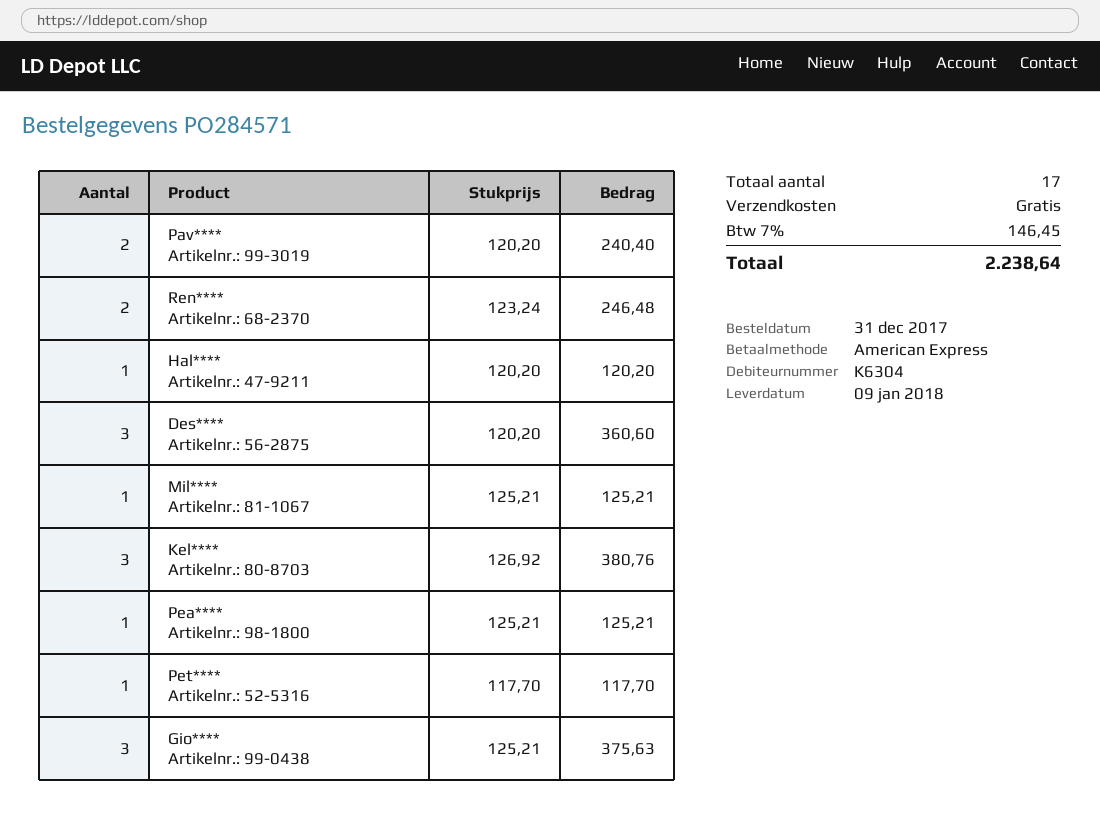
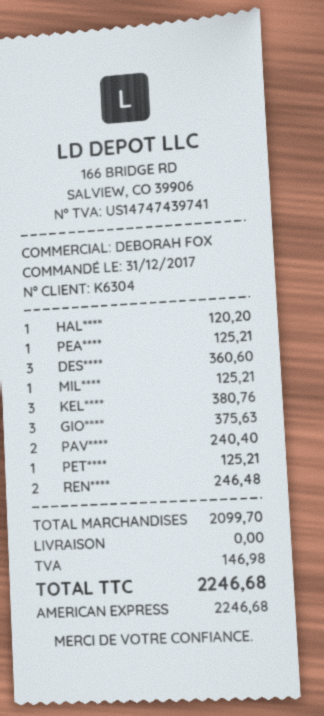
Pet****: 1 for 117.70 -> 1 for 125.21
tax: 146.45 -> 146.98
total: 2238.64 -> 2246.68

